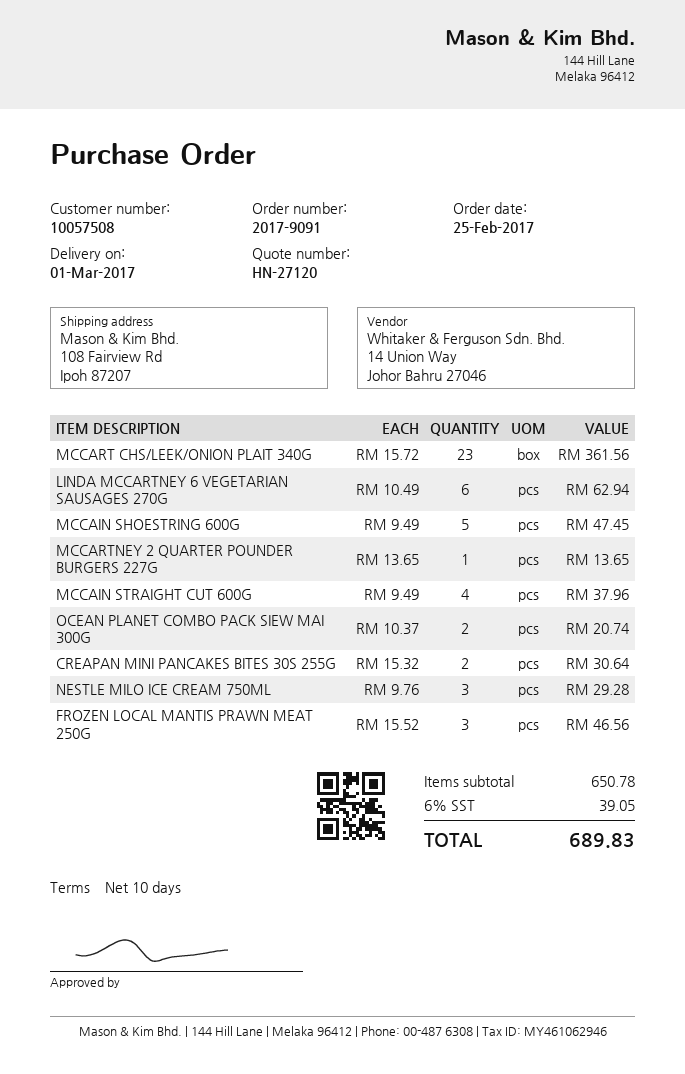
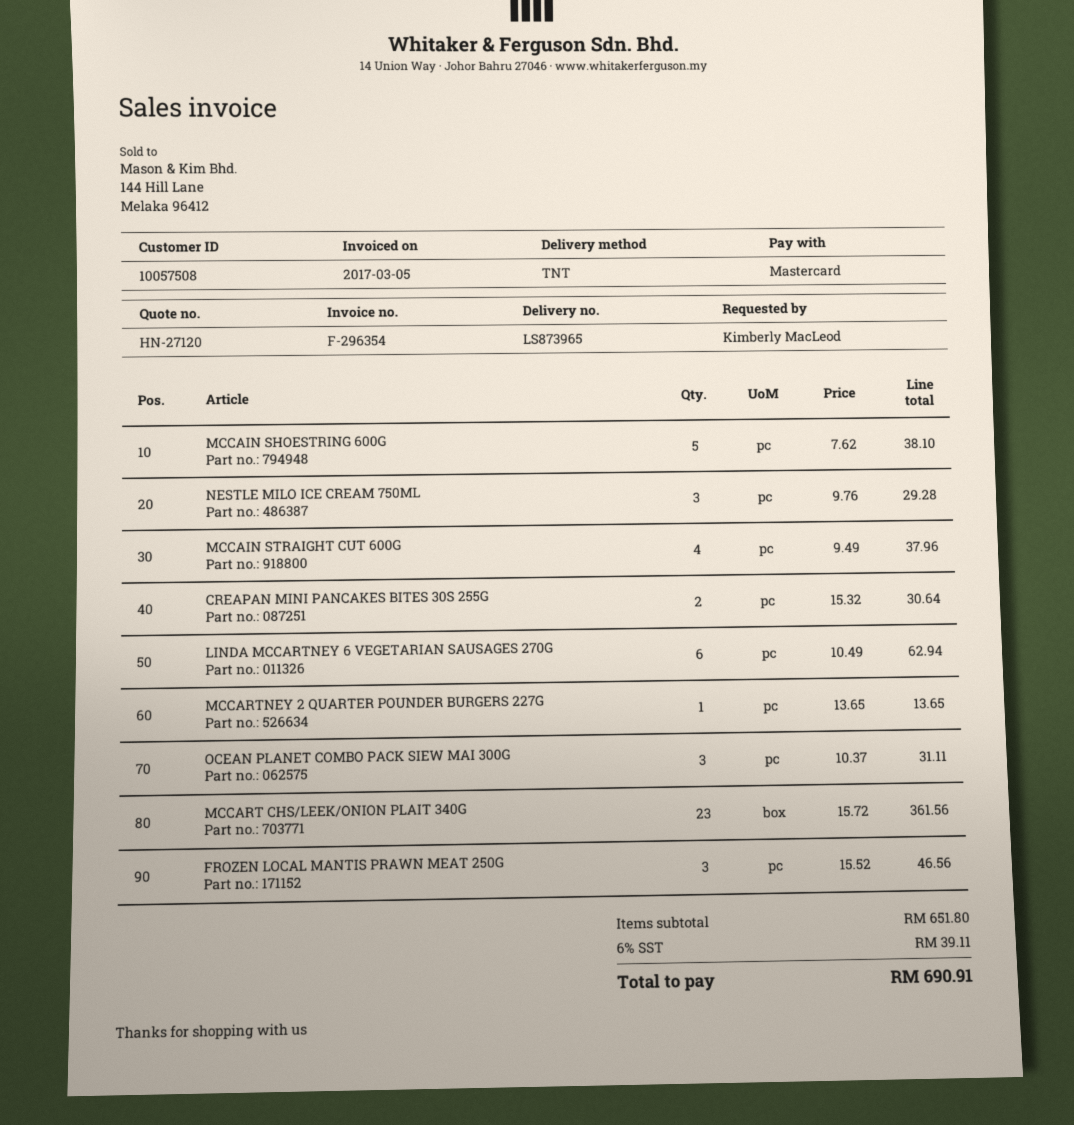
MCCAIN SHOESTRING 600G: 5 x 9.49 = 47.45 -> 5 x 7.62 = 38.10
OCEAN PLANET COMBO PACK SIEW MAI 300G: 2 x 10.37 = 20.74 -> 3 x 10.37 = 31.11
subtotal: 650.78 -> 651.80
tax: 6% = 39.05 -> 6% = 39.11
total: 689.83 -> 690.91

